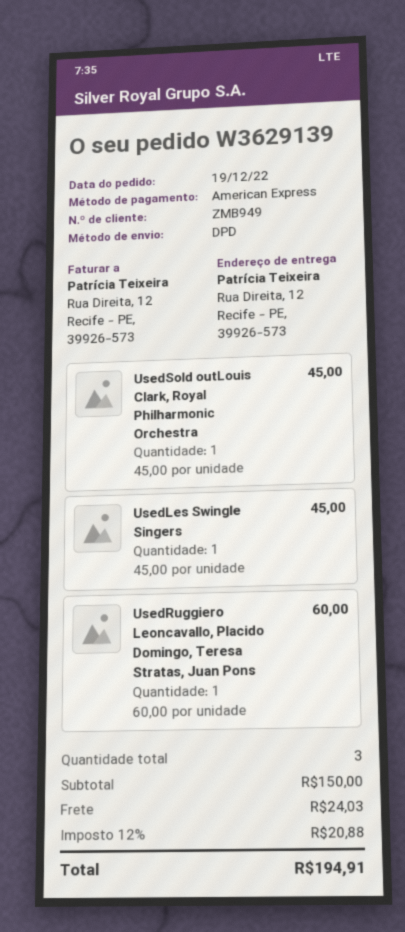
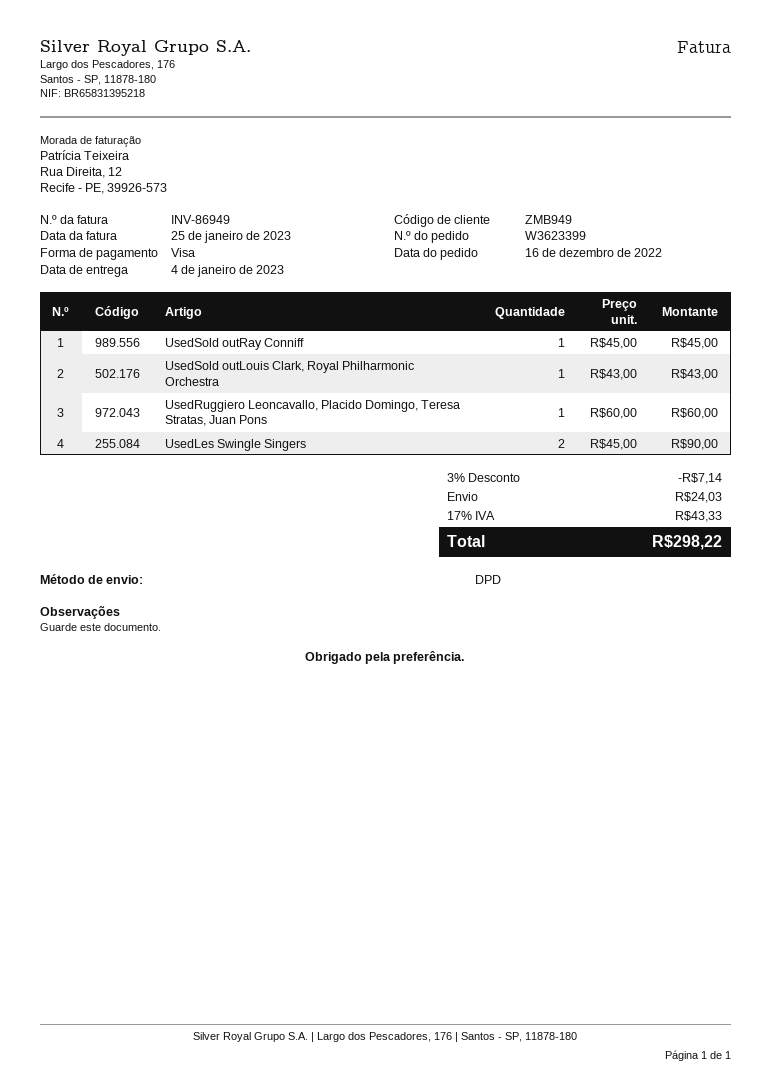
order number: W3629139 -> W3623399
order date: 2022-12-19 -> 2022-12-16
payment method: American Express -> Visa
UsedSold outLouis Clark, Royal Philharmonic Orchestra: 1 x 45.00 = 45.00 -> 1 x 43.00 = 43.00
UsedLes Swingle Singers: 1 x 45.00 = 45.00 -> 2 x 45.00 = 90.00
UsedSold outRay Conniff: none -> 1 x 45.00 = 45.00
discount: none -> 3% = 7.14
tax: 12% = 20.88 -> 17% = 43.33
total: 194.91 -> 298.22

